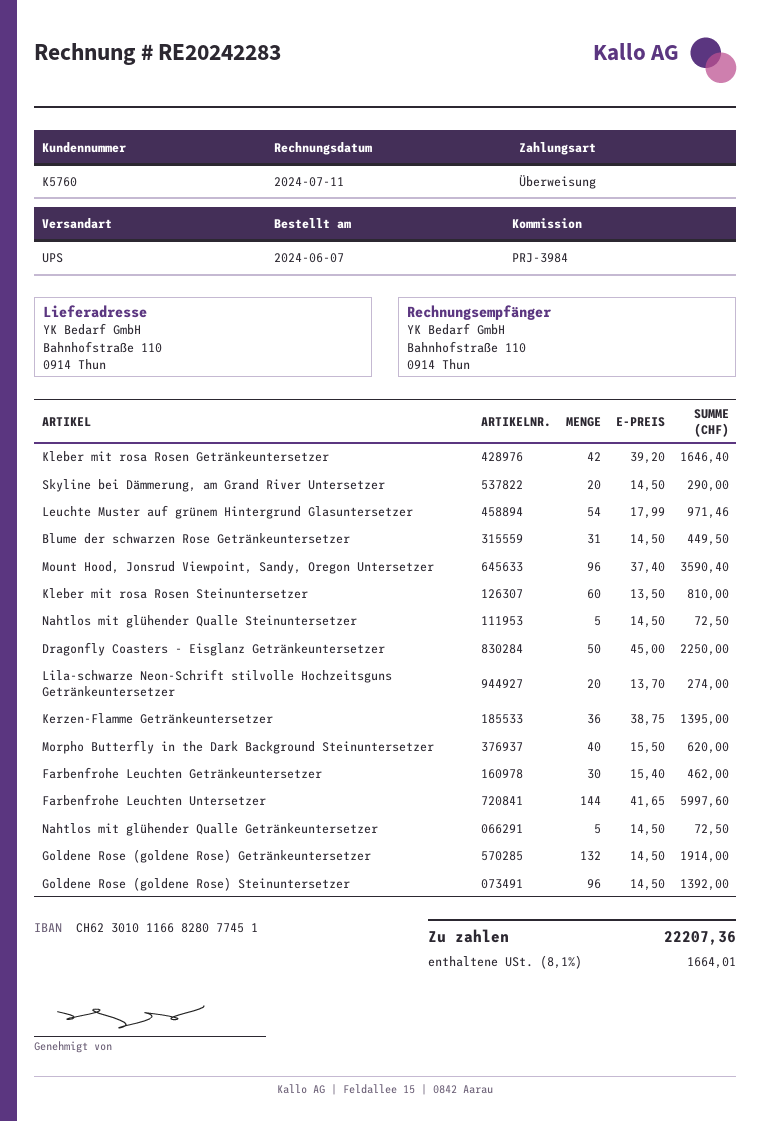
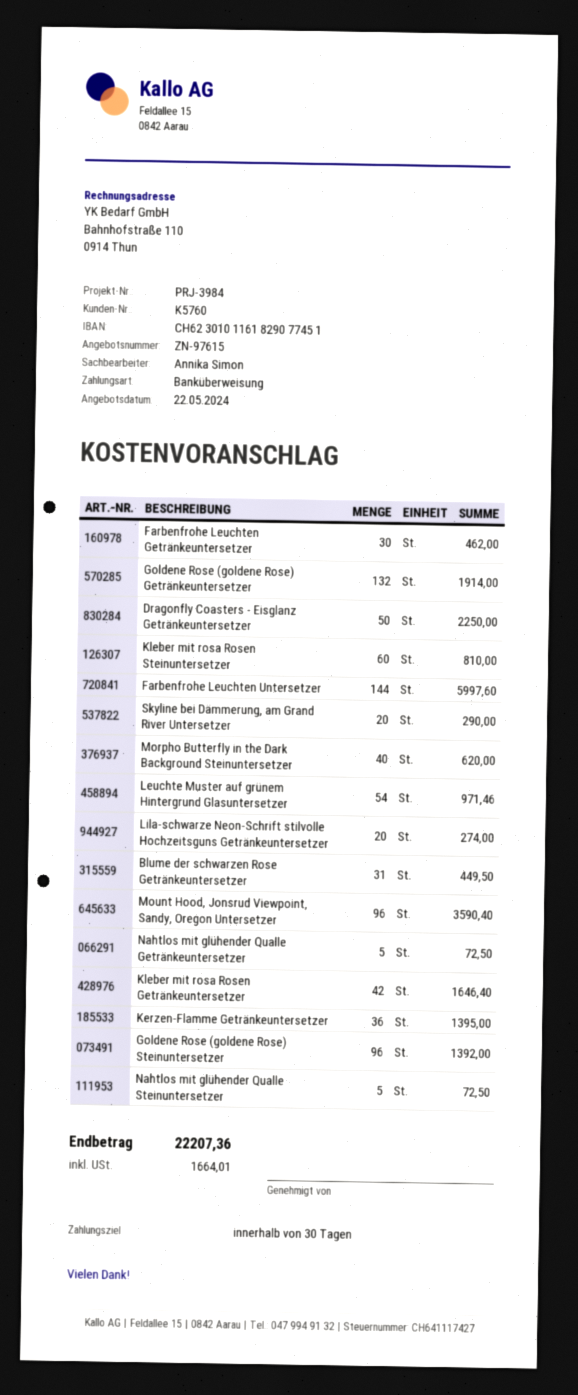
bank account: CH6230101166828077451 -> CH6230101161829077451

